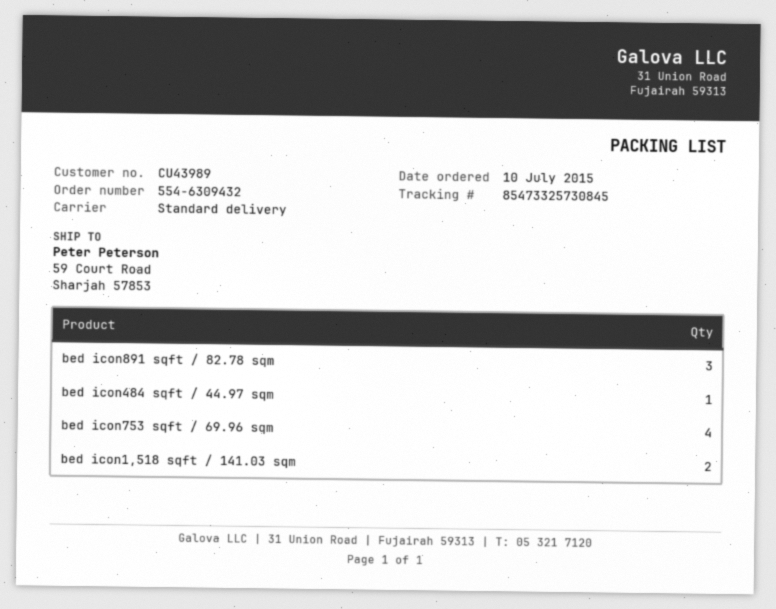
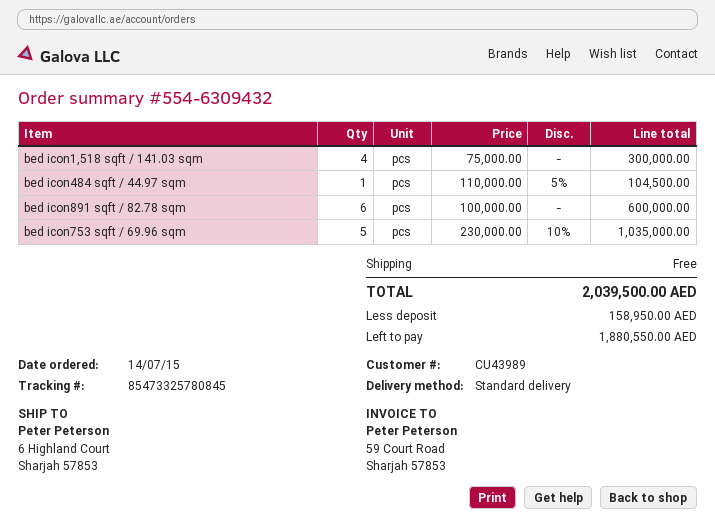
order date: 2015-07-10 -> 2015-07-14
tracking number: 85473325730845 -> 85473325780845
ship to: 59 Court Road, Sharjah 57853 -> 6 Highland Court, Sharjah 57853
bed icon891 sqft / 82.78 sqm: 3 -> 6
bed icon753 sqft / 69.96 sqm: 4 -> 5
bed icon1,518 sqft / 141.03 sqm: 2 -> 4

